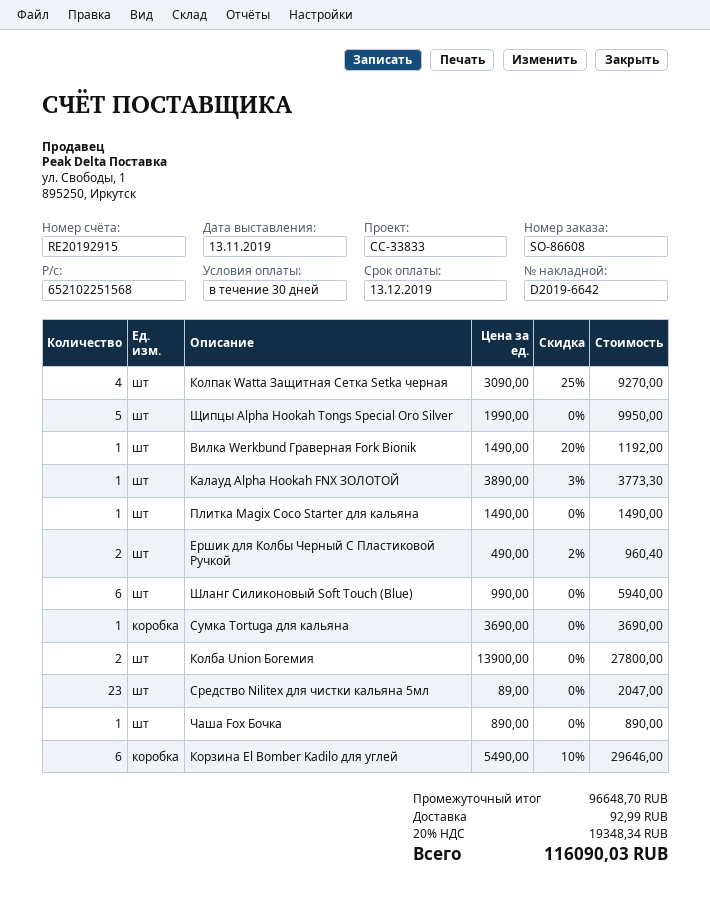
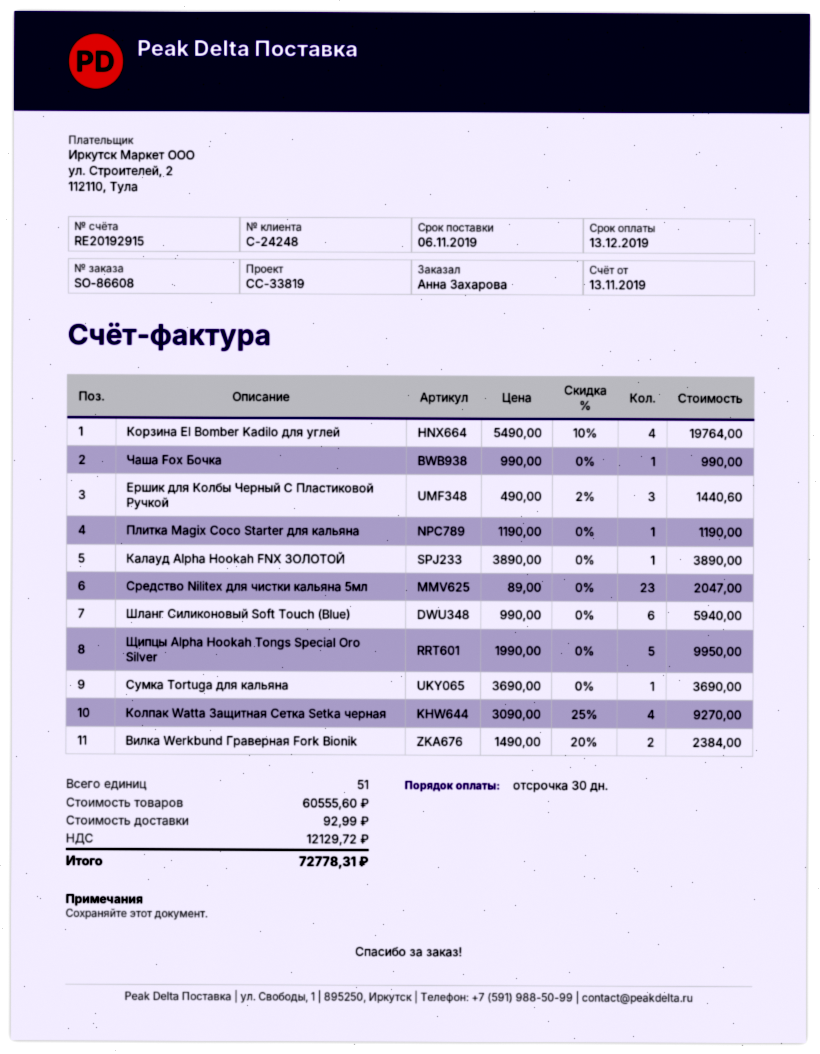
reference: CC-33833 -> CC-33819
Вилка Werkbund Граверная Fork Bionik: 1 x 1490.00 - 20% = 1192.00 -> 2 x 1490.00 - 20% = 2384.00
Калауд Alpha Hookah FNX ЗОЛОТОЙ: 1 x 3890.00 - 3% = 3773.30 -> 1 x 3890.00 = 3890.00
Плитка Magix Coco Starter для кальяна: 1 x 1490.00 = 1490.00 -> 1 x 1190.00 = 1190.00
Ершик для Колбы Черный С Пластиковой Ручкой: 2 x 490.00 - 2% = 960.40 -> 3 x 490.00 - 2% = 1440.60
Колба Union Богемия: 2 x 13900.00 = 27800.00 -> none
Чаша Fox Бочка: 1 x 890.00 = 890.00 -> 1 x 990.00 = 990.00
Корзина El Bomber Kadilo для углей: 6 x 5490.00 - 10% = 29646.00 -> 4 x 5490.00 - 10% = 19764.00
subtotal: 96648.70 -> 60555.60
tax: 19348.34 -> 12129.72
total: 116090.03 -> 72778.31

